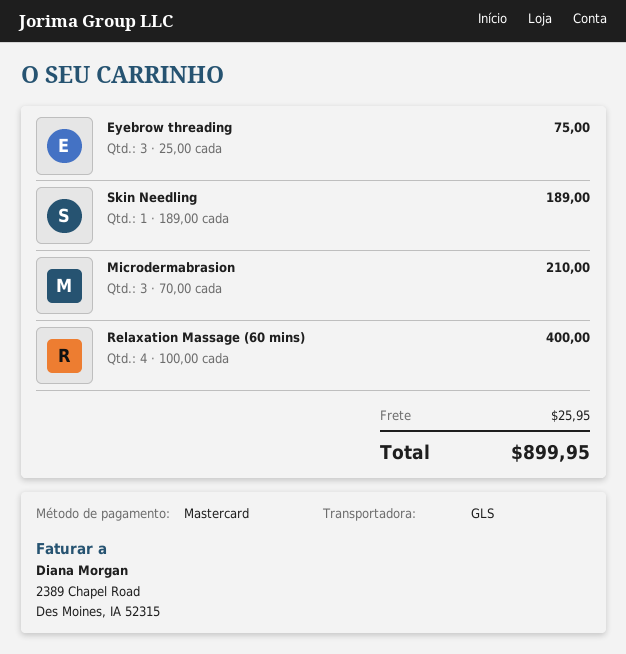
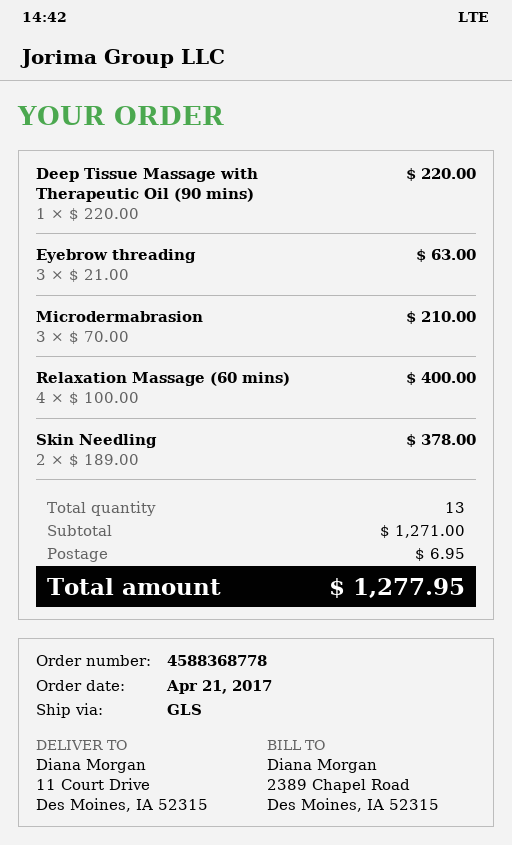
Eyebrow threading: 3 x 25.00 = 75.00 -> 3 x 21.00 = 63.00
Skin Needling: 1 x 189.00 = 189.00 -> 2 x 189.00 = 378.00
Deep Tissue Massage with Therapeutic Oil (90 mins): none -> 1 x 220.00 = 220.00
shipping: 25.95 -> 6.95
total: 899.95 -> 1277.95

